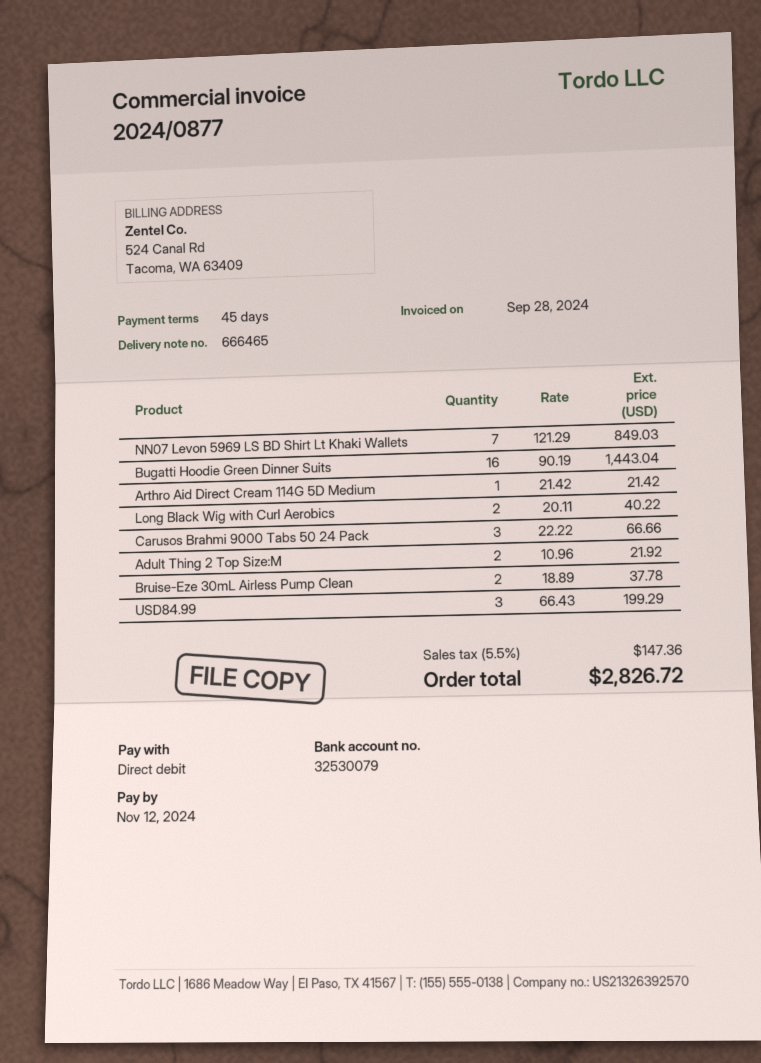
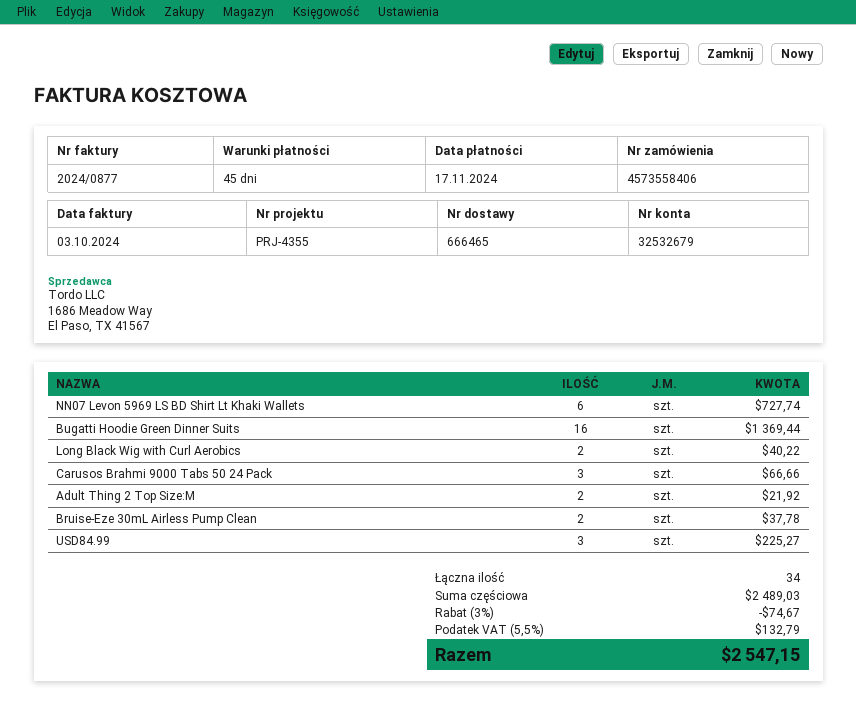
invoice date: 2024-09-28 -> 2024-10-03
due date: 2024-11-12 -> 2024-11-17
bank account: 32530079 -> 32532679
NN07 Levon 5969 LS BD Shirt Lt Khaki Wallets: 7 for 849.03 -> 6 for 727.74
Bugatti Hoodie Green Dinner Suits: 16 for 1443.04 -> 16 for 1369.44
Arthro Aid Direct Cream 114G 5D Medium: 1 for 21.42 -> none
USD84.99: 3 for 199.29 -> 3 for 225.27
discount: none -> 3% = 74.67
tax: 5.5% = 147.36 -> 5.5% = 132.79
total: 2826.72 -> 2547.15

